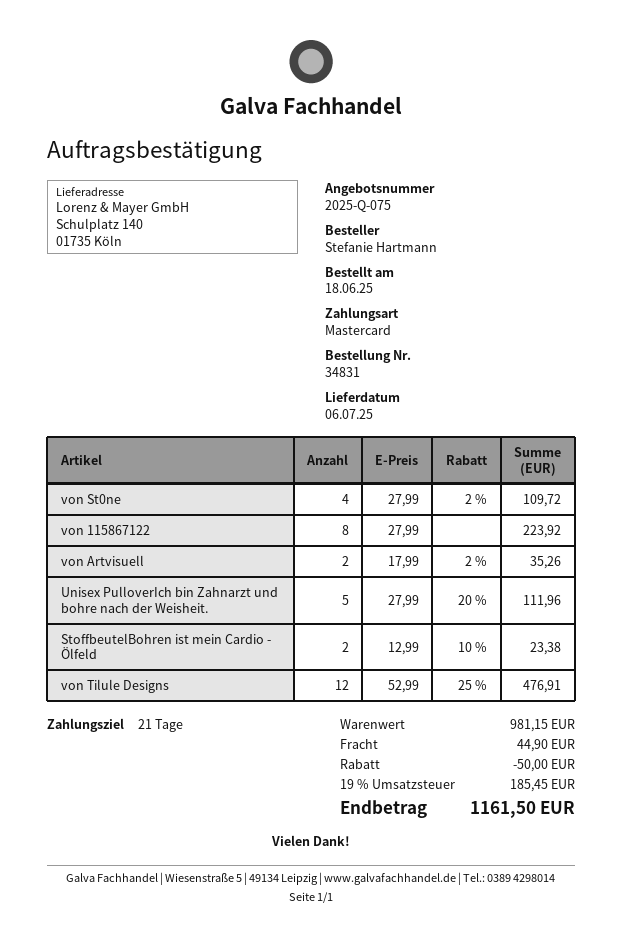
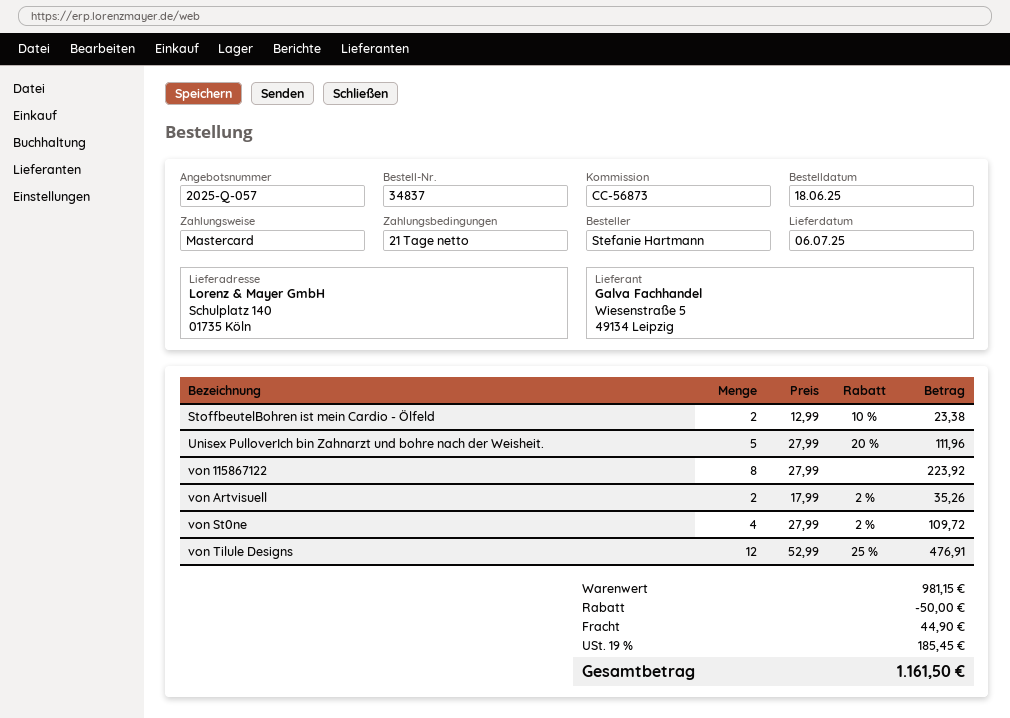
quote number: 2025-Q-075 -> 2025-Q-057
order number: 34831 -> 34837

